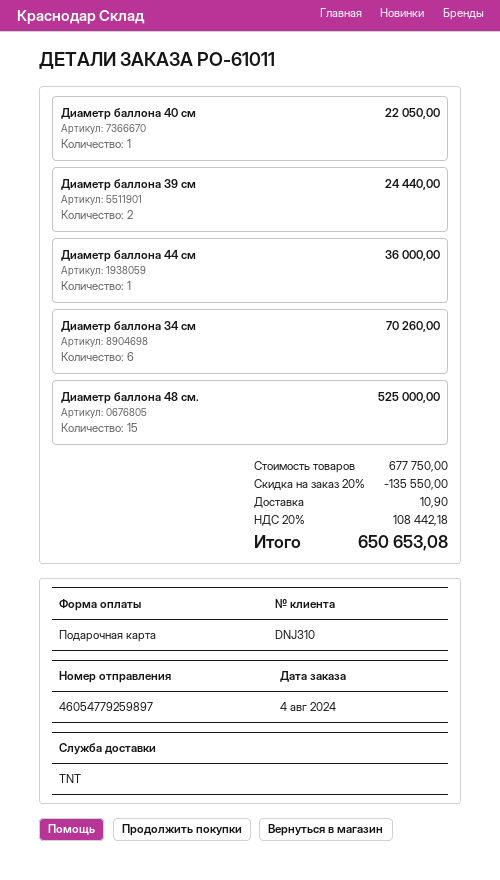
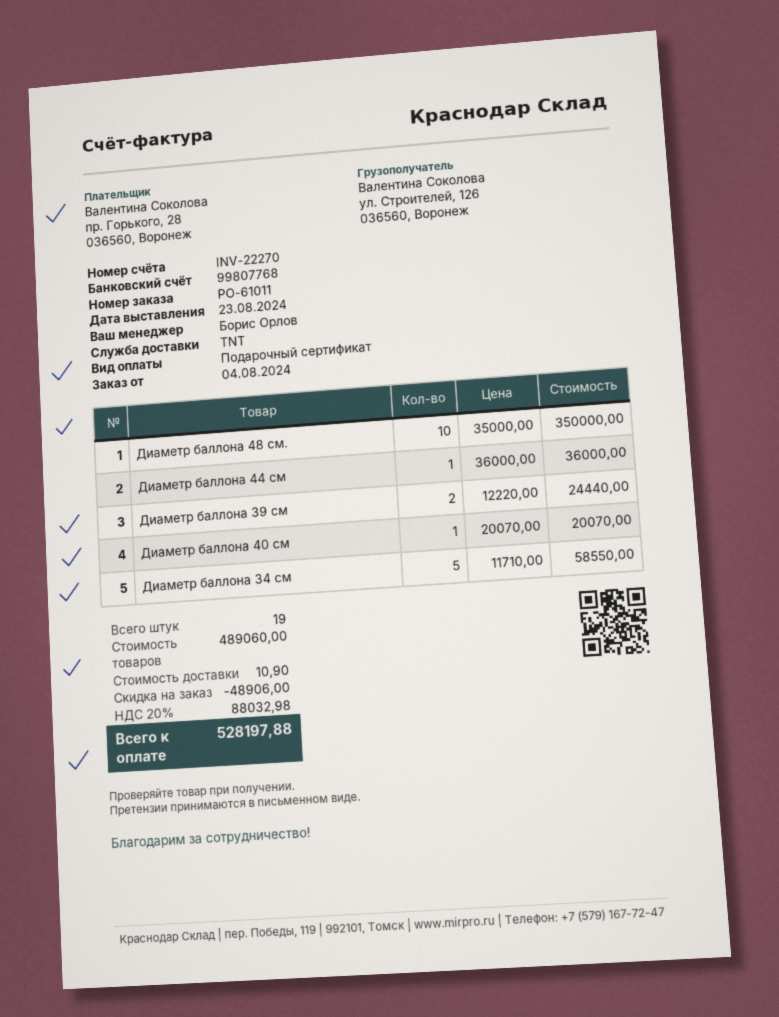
Диаметр баллона 40 см: 1 for 22050.00 -> 1 for 20070.00
Диаметр баллона 34 см: 6 for 70260.00 -> 5 for 58550.00
Диаметр баллона 48 см.: 15 for 525000.00 -> 10 for 350000.00
subtotal: 677750.00 -> 489060.00
discount: 135550.00 -> 48906.00
tax: 20% = 108442.18 -> 20% = 88032.98
total: 650653.08 -> 528197.88

